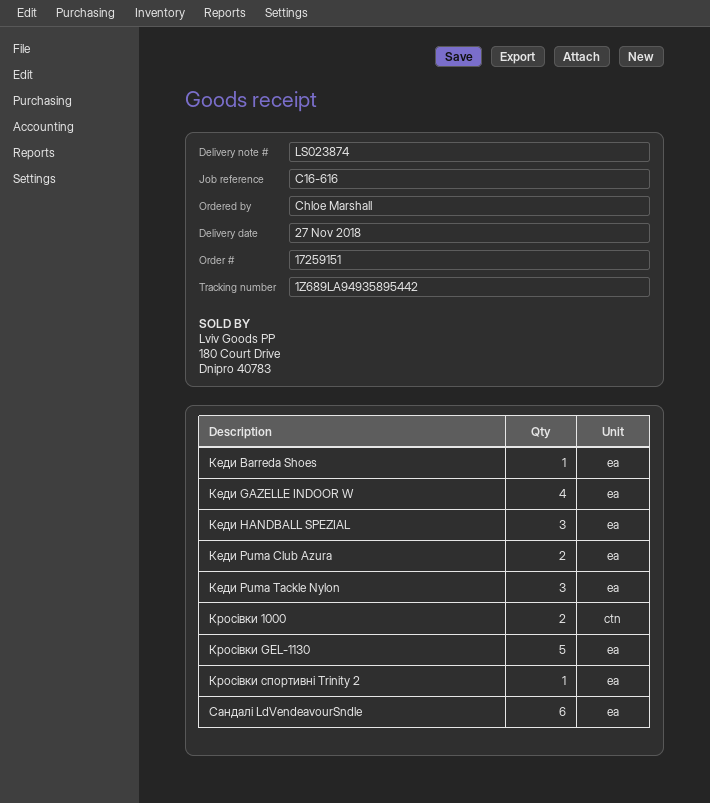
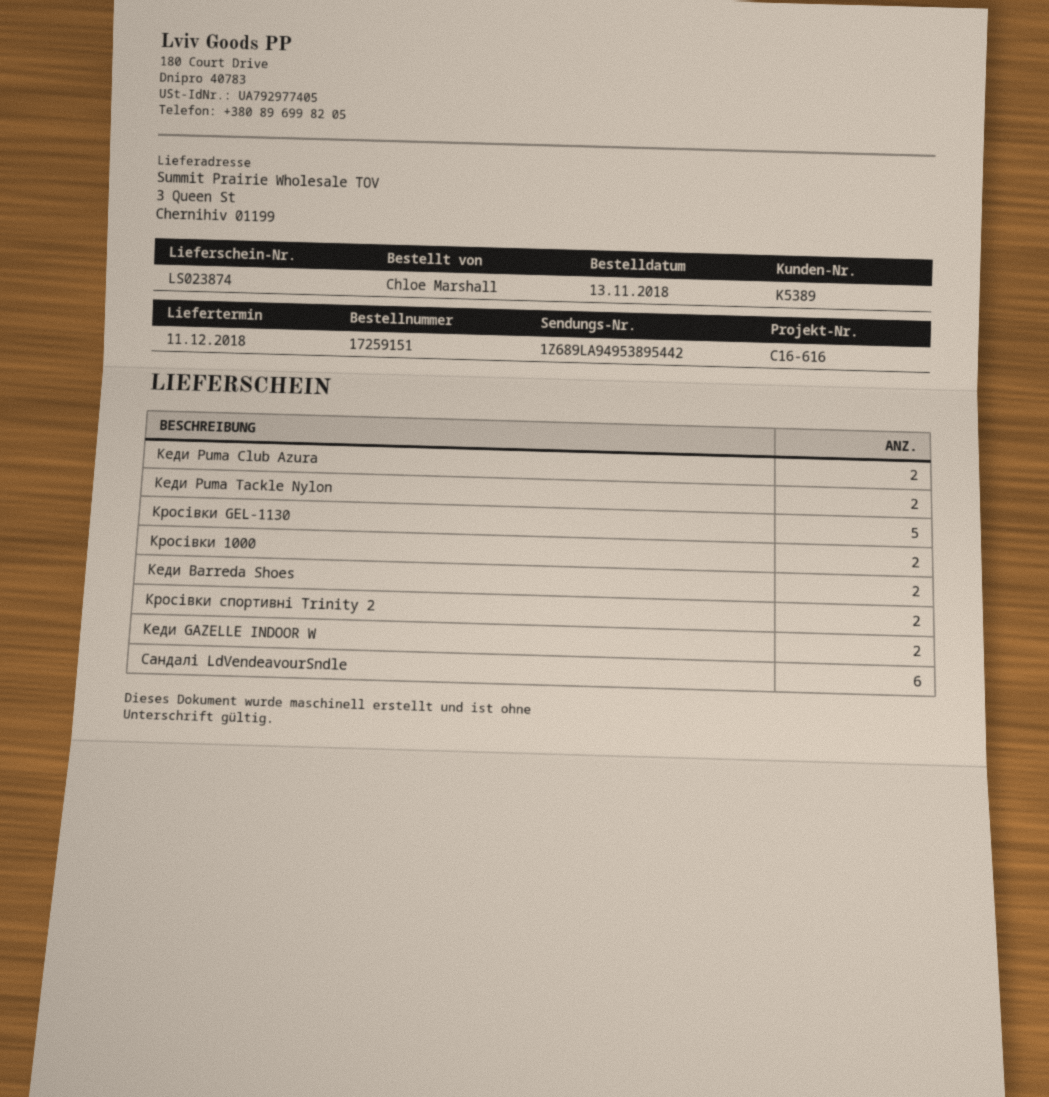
delivery date: 2018-11-27 -> 2018-12-11
tracking number: 1Z689LA94935895442 -> 1Z689LA94953895442
Кеди Barreda Shoes: 1 -> 2
Кеди GAZELLE INDOOR W: 4 -> 2
Кеди HANDBALL SPEZIAL: 3 -> none
Кеди Puma Tackle Nylon: 3 -> 2
Кросівки спортивні Trinity 2: 1 -> 2

